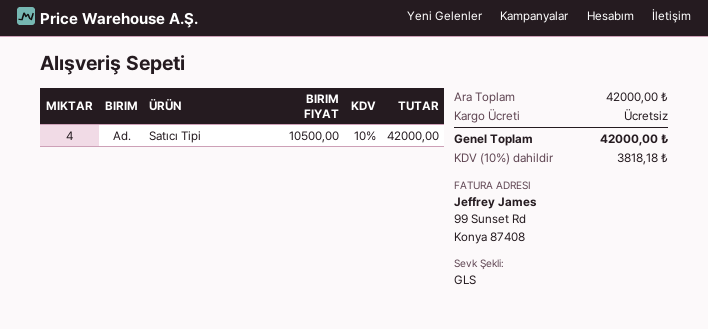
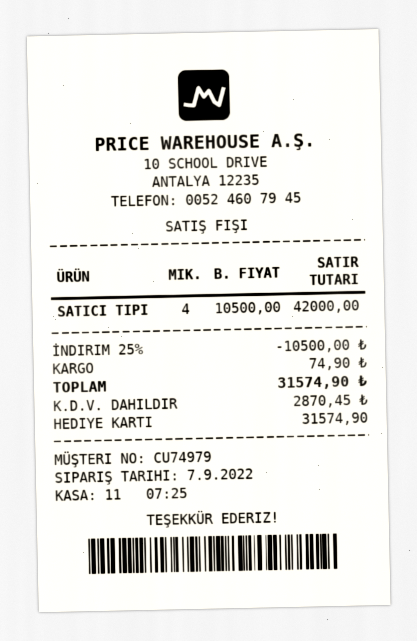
discount: none -> 25% = 10500.00
shipping: 0.00 -> 74.90
tax: 3818.18 -> 2870.45
total: 42000.00 -> 31574.90

